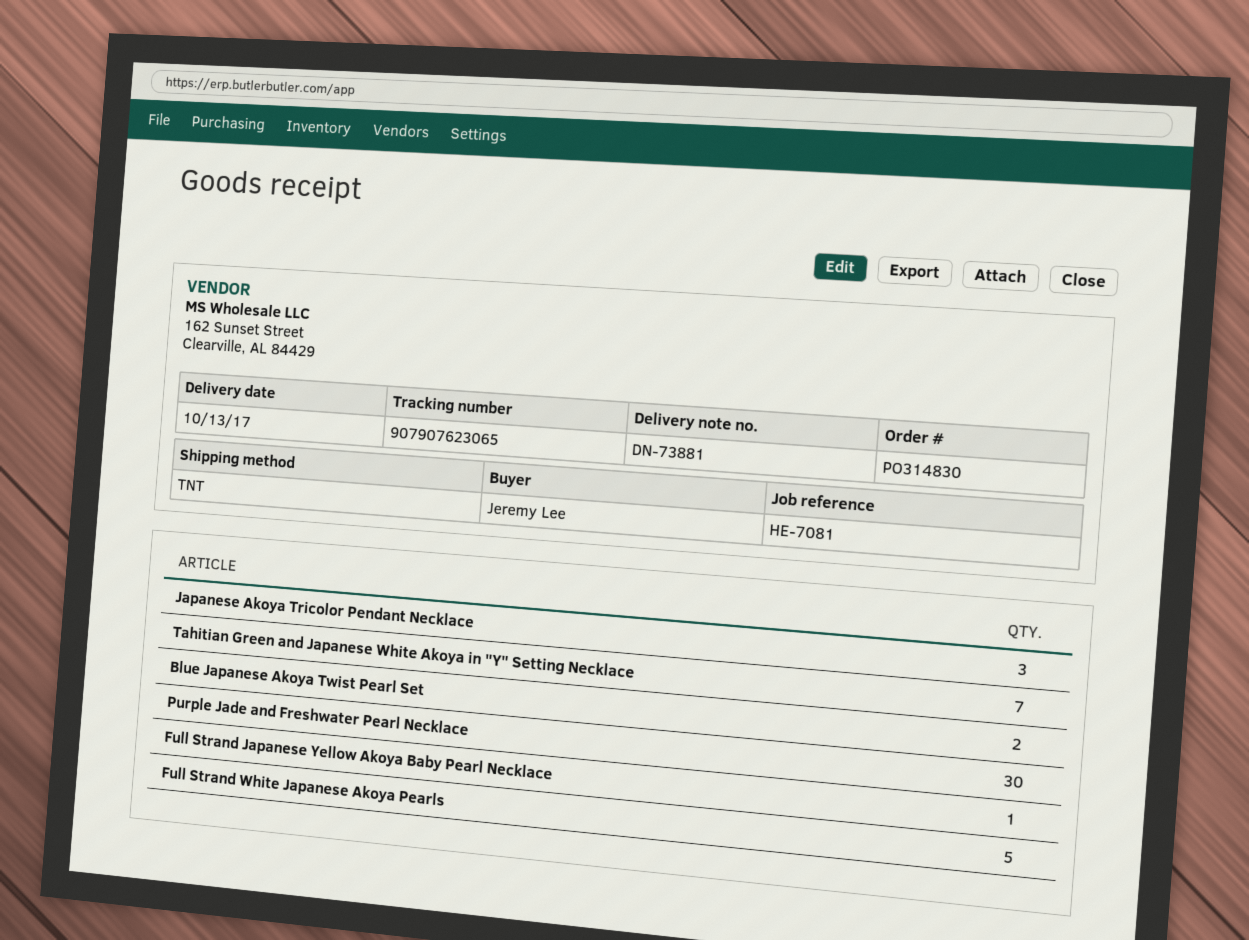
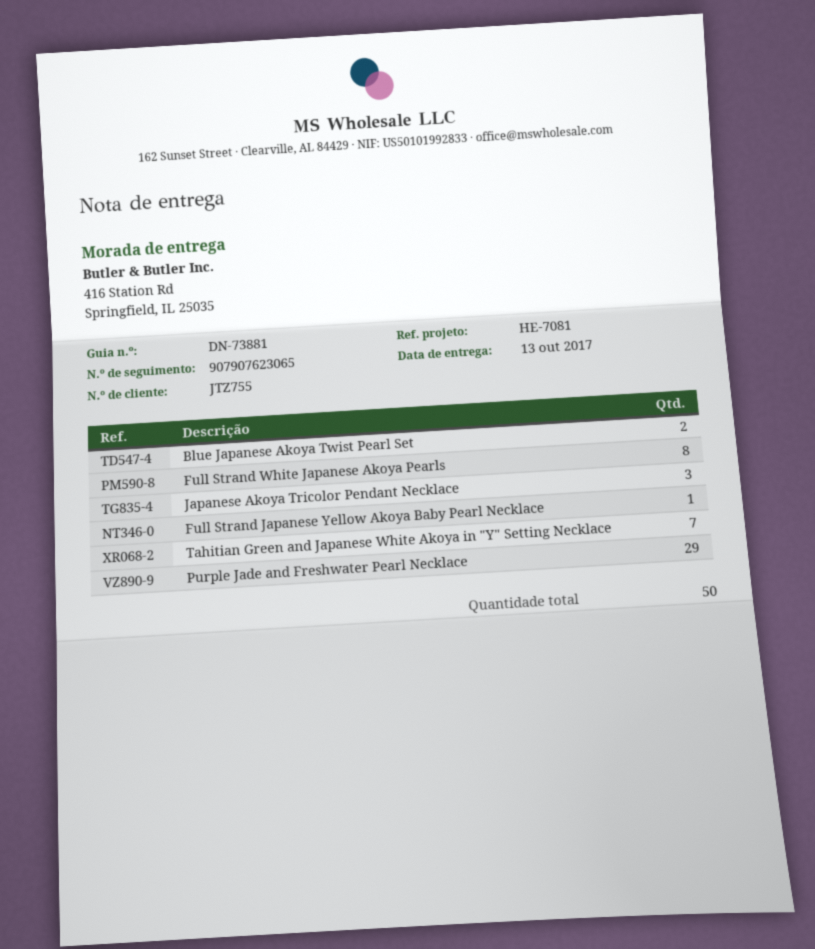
Purple Jade and Freshwater Pearl Necklace: 30 -> 29
Full Strand White Japanese Akoya Pearls: 5 -> 8

